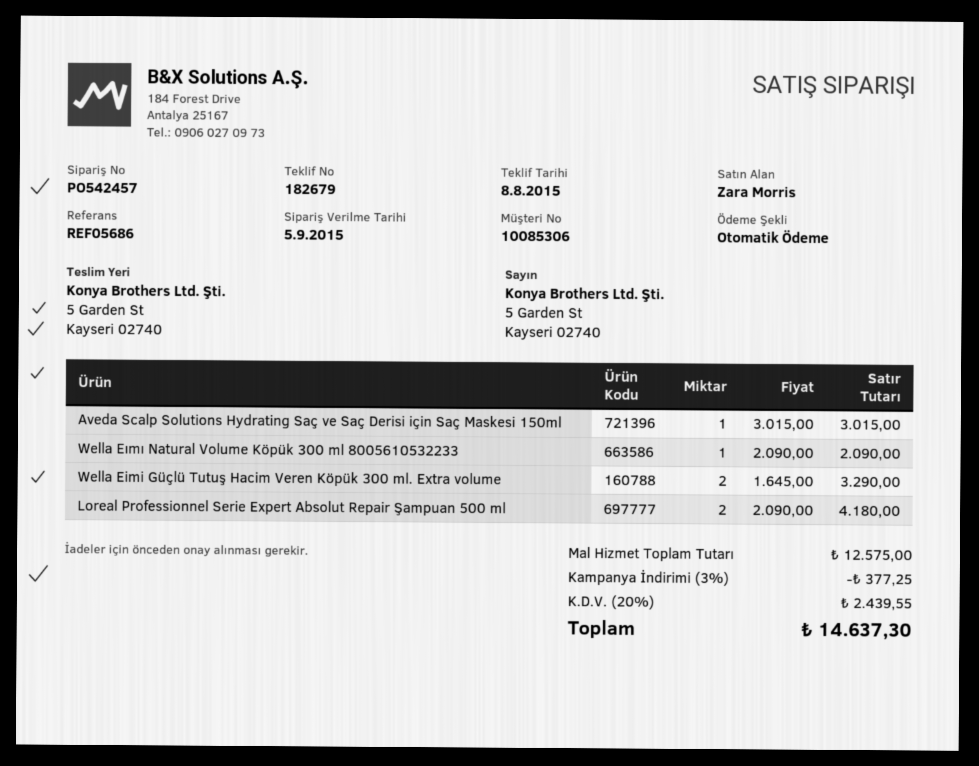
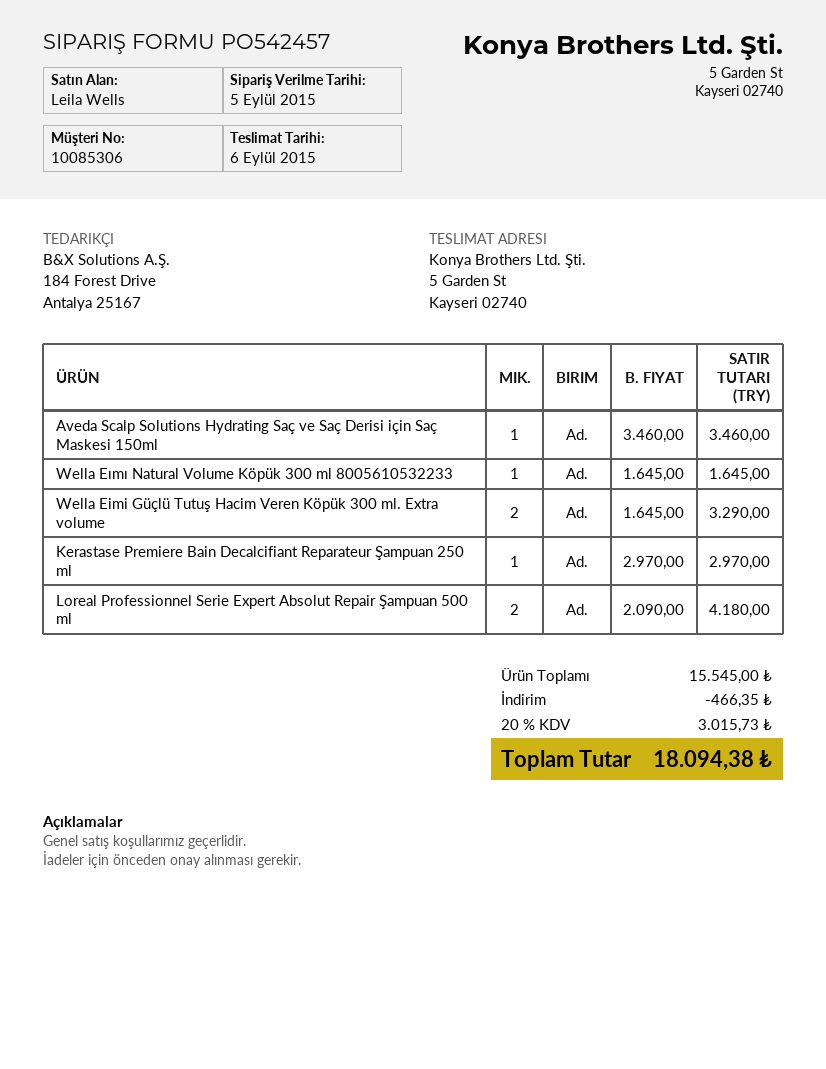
ordered by: Zara Morris -> Leila Wells
Aveda Scalp Solutions Hydrating Saç ve Saç Derisi için Saç Maskesi 150ml: 1 x 3015.00 = 3015.00 -> 1 x 3460.00 = 3460.00
Wella Eımı Natural Volume Köpük 300 ml 8005610532233: 1 x 2090.00 = 2090.00 -> 1 x 1645.00 = 1645.00
Kerastase Premiere Bain Decalcifiant Reparateur Şampuan 250 ml: none -> 1 x 2970.00 = 2970.00
subtotal: 12575.00 -> 15545.00
discount: 377.25 -> 466.35
tax: 20% = 2439.55 -> 20% = 3015.73
total: 14637.30 -> 18094.38

